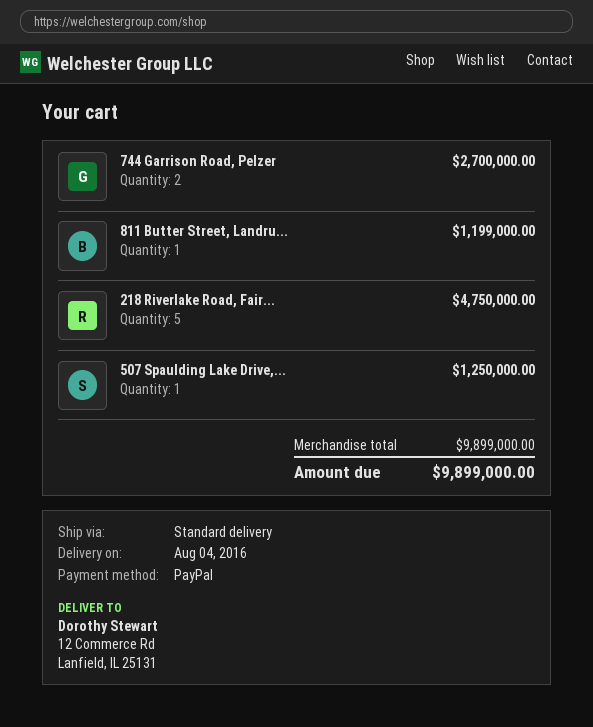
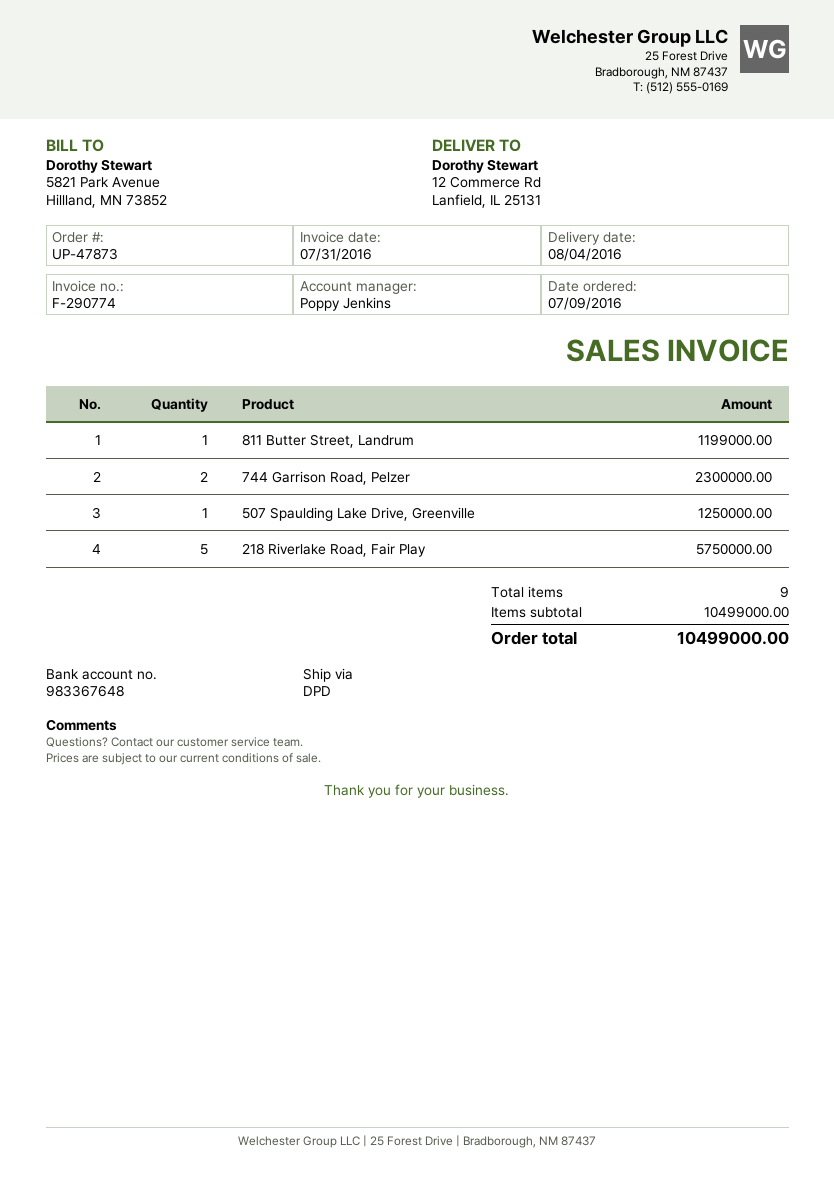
shipping method: standard -> DPD
744 Garrison Road, Pelzer: 2 for 2700000.00 -> 2 for 2300000.00
218 Riverlake Road, Fair...: 5 for 4750000.00 -> 5 for 5750000.00
subtotal: 9899000.00 -> 10499000.00
total: 9899000.00 -> 10499000.00

